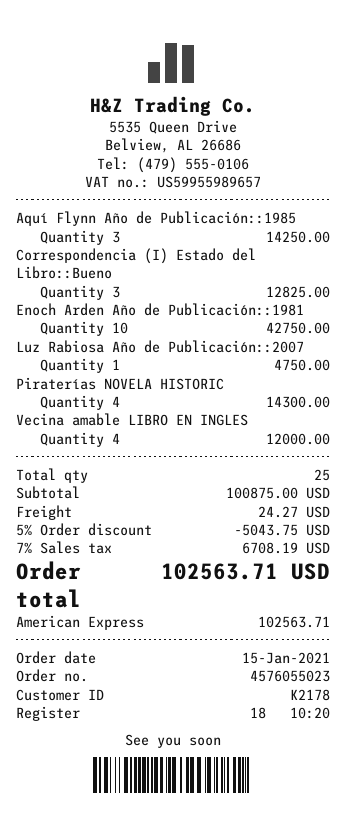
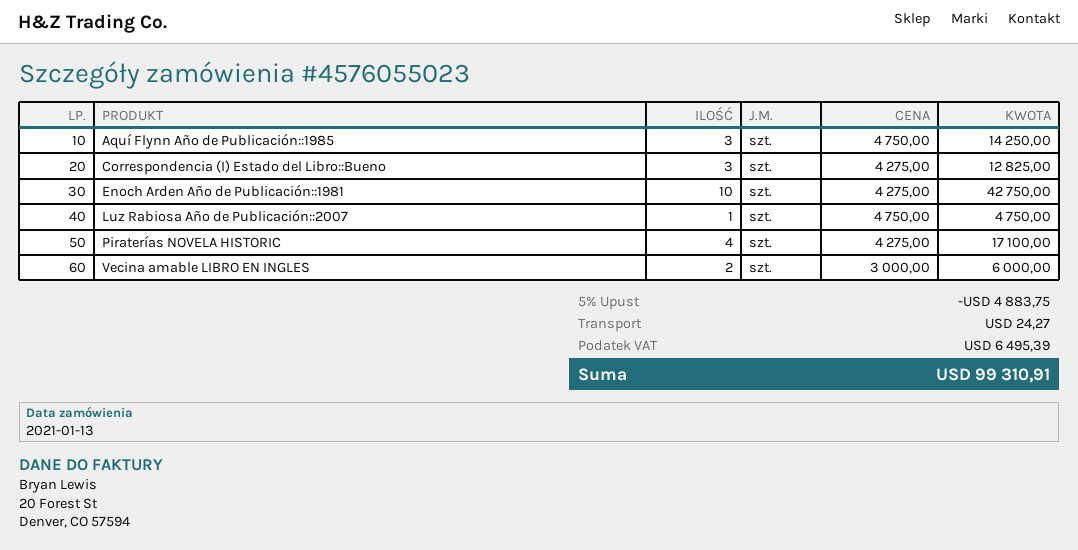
order date: 2021-01-15 -> 2021-01-13
Piraterías NOVELA HISTORIC: 4 for 14300.00 -> 4 for 17100.00
Vecina amable LIBRO EN INGLES: 4 for 12000.00 -> 2 for 6000.00
discount: 5% = 5043.75 -> 5% = 4883.75
tax: 6708.19 -> 6495.39
total: 102563.71 -> 99310.91

